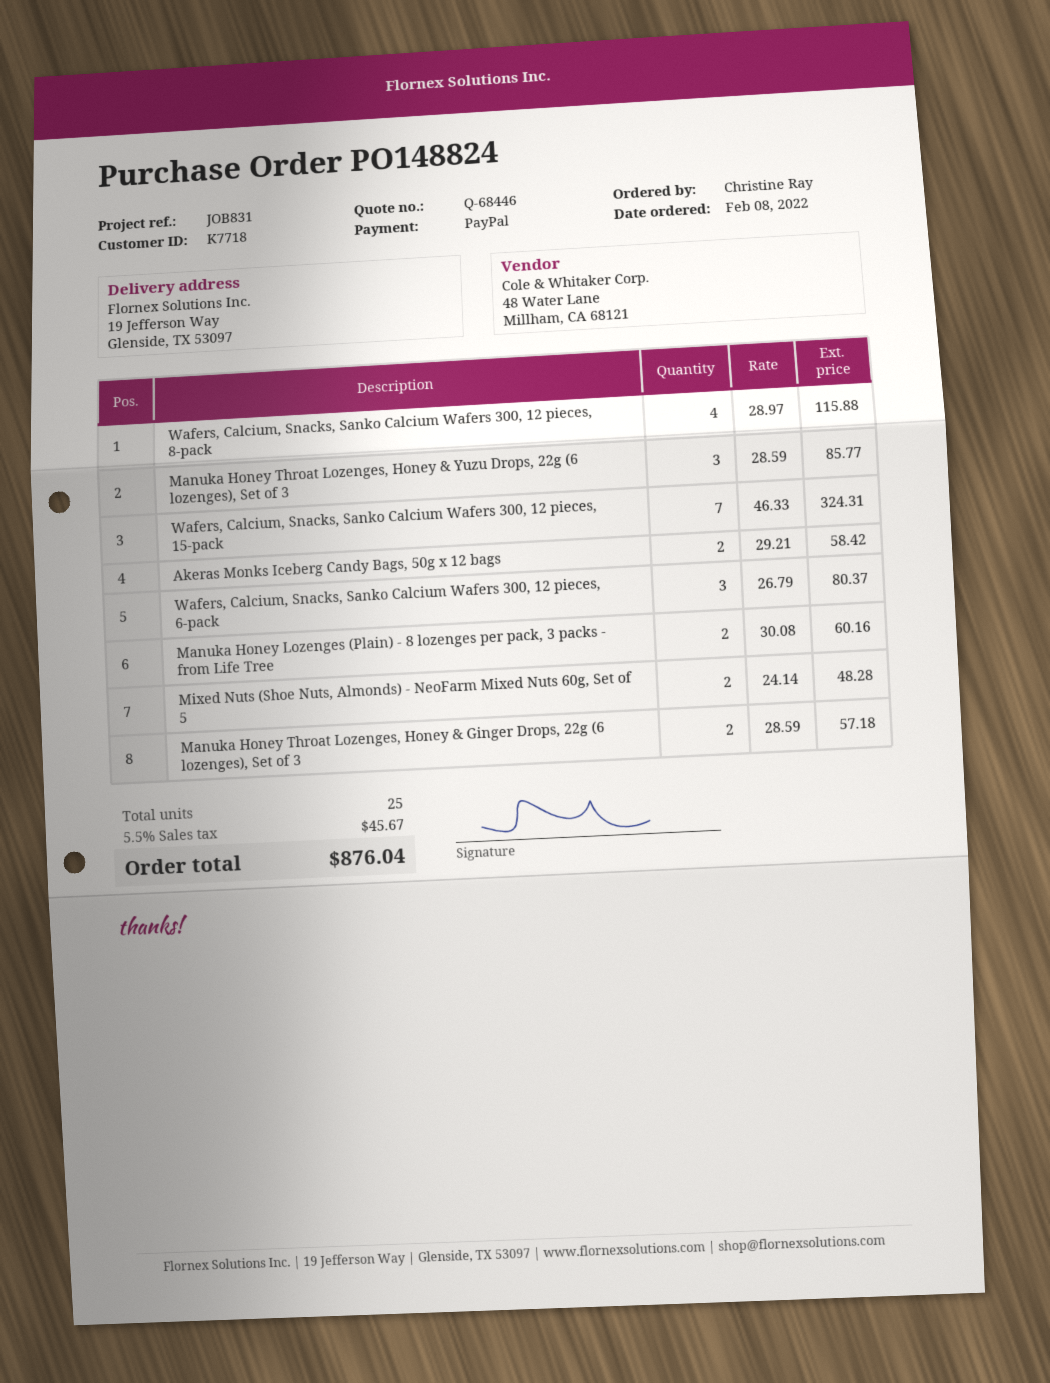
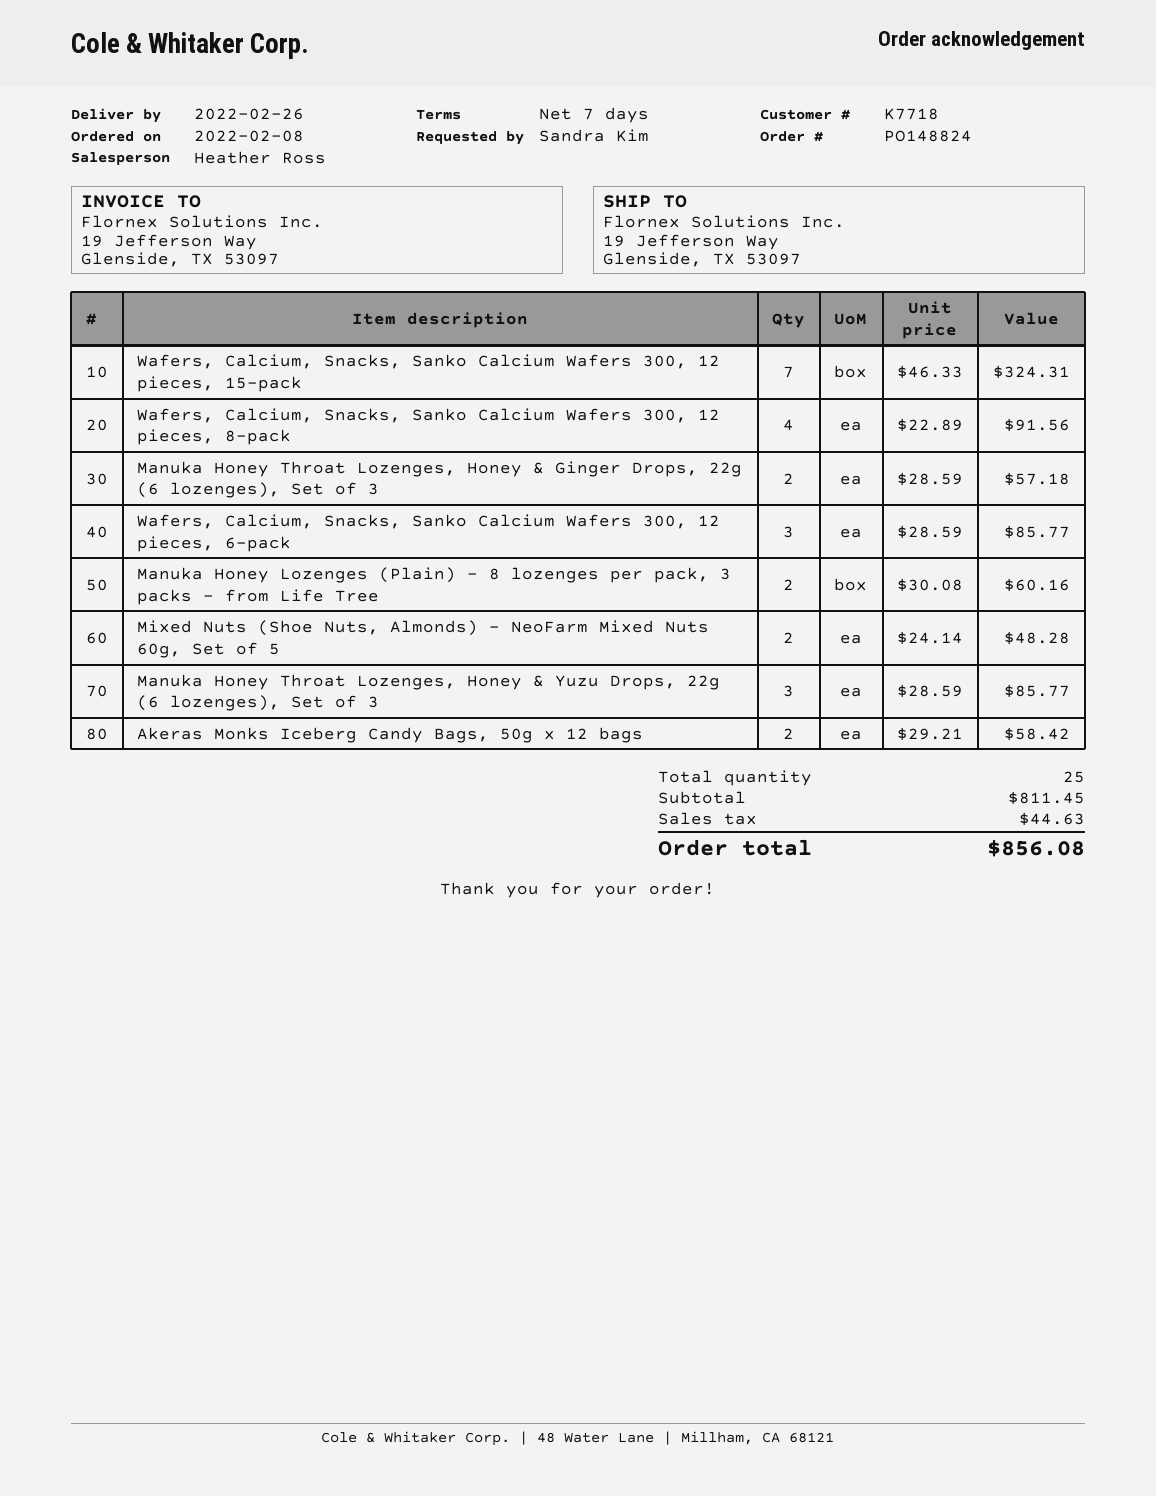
ordered by: Christine Ray -> Sandra Kim
Wafers, Calcium, Snacks, Sanko Calcium Wafers 300, 12 pieces, 8-pack: 4 x 28.97 = 115.88 -> 4 x 22.89 = 91.56
Wafers, Calcium, Snacks, Sanko Calcium Wafers 300, 12 pieces, 6-pack: 3 x 26.79 = 80.37 -> 3 x 28.59 = 85.77
tax: 45.67 -> 44.63
total: 876.04 -> 856.08

